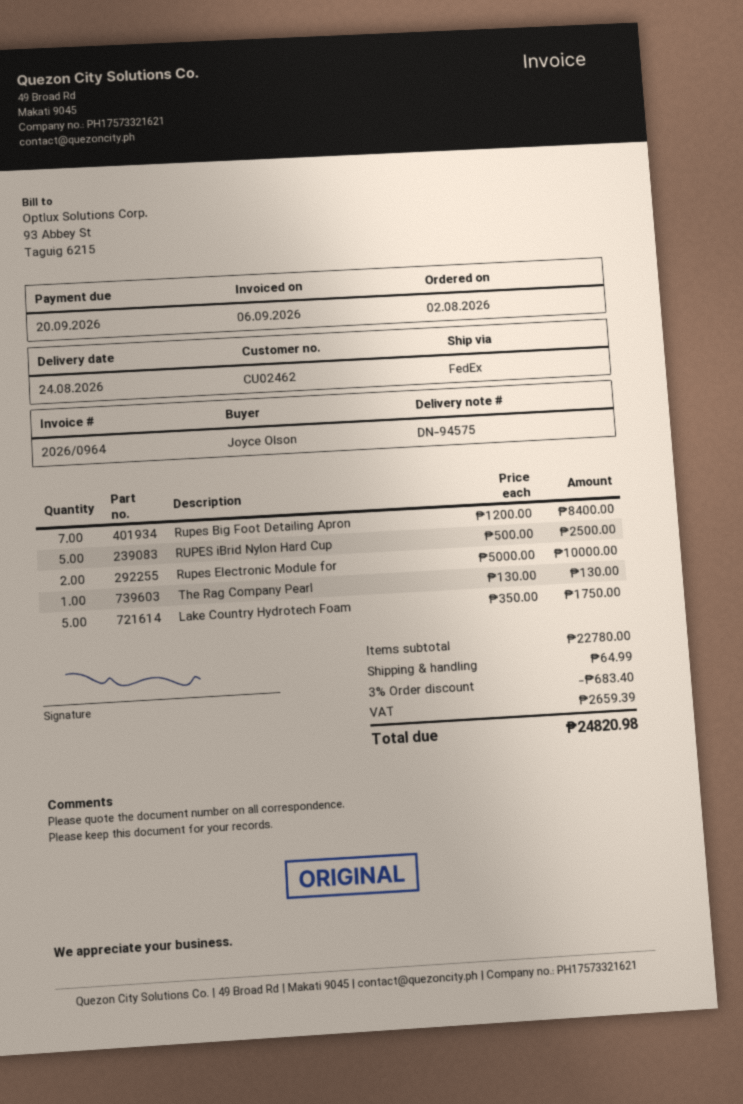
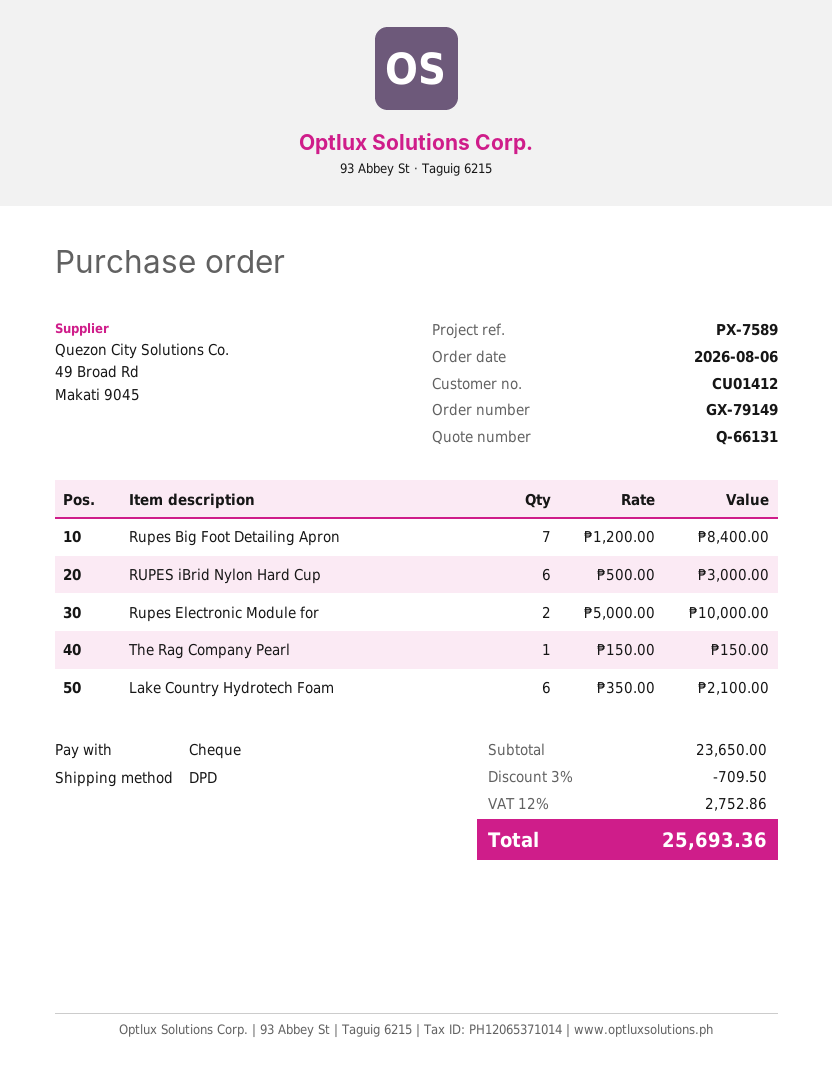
order date: 2026-08-02 -> 2026-08-06
customer number: CU02462 -> CU01412
shipping method: FedEx -> DPD
RUPES iBrid Nylon Hard Cup: 5 x 500.00 = 2500.00 -> 6 x 500.00 = 3000.00
The Rag Company Pearl: 1 x 130.00 = 130.00 -> 1 x 150.00 = 150.00
Lake Country Hydrotech Foam: 5 x 350.00 = 1750.00 -> 6 x 350.00 = 2100.00
subtotal: 22780.00 -> 23650.00
discount: 3% = 683.40 -> 3% = 709.50
shipping: 64.99 -> none
tax: 2659.39 -> 2752.86
total: 24820.98 -> 25693.36

